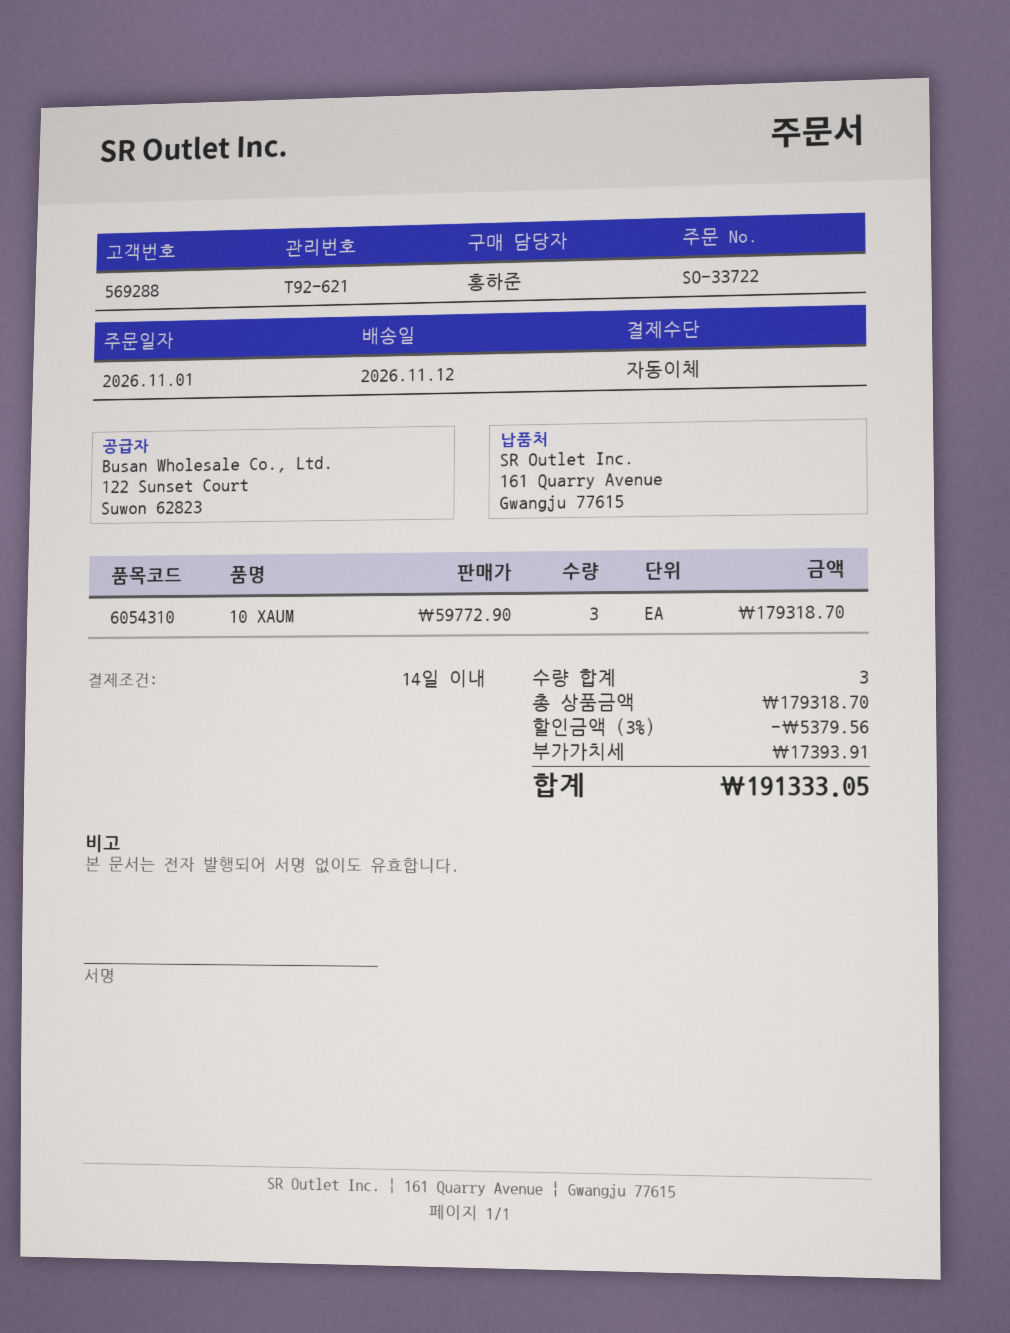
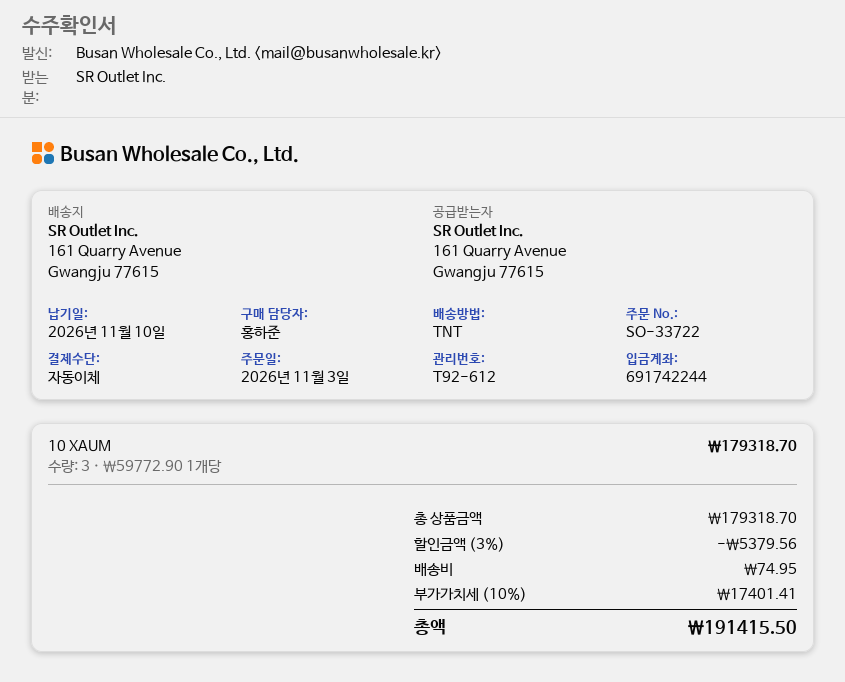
order date: 2026-11-01 -> 2026-11-03
delivery date: 2026-11-12 -> 2026-11-10
reference: T92-621 -> T92-612
shipping: none -> 74.95
tax: 17393.91 -> 17401.41
total: 191333.05 -> 191415.50

